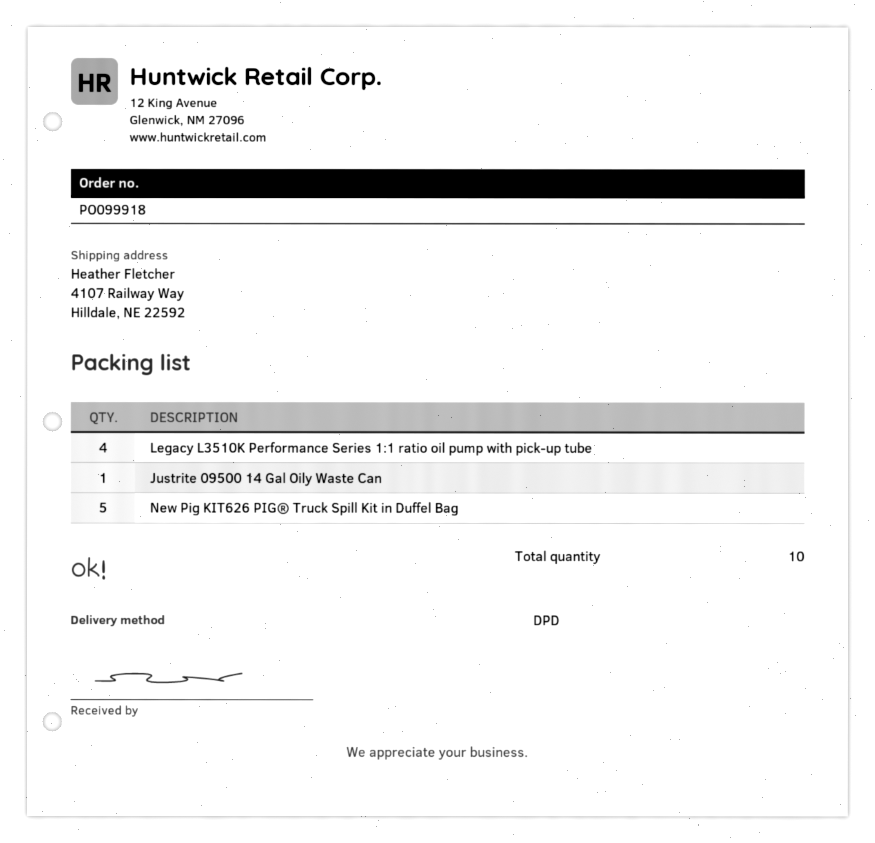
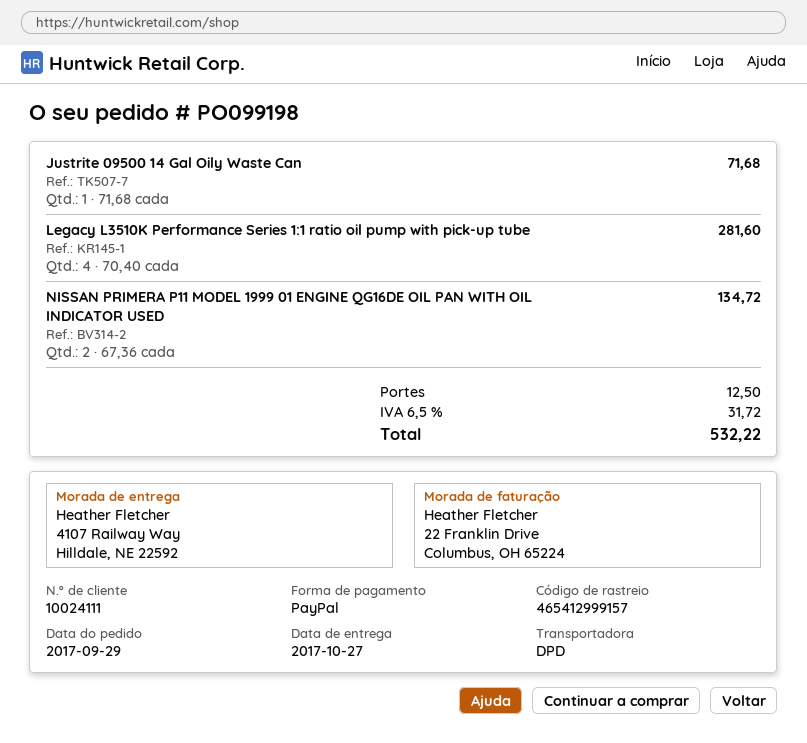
order number: PO099918 -> PO099198
New Pig KIT626 PIG® Truck Spill Kit in Duffel Bag: 5 -> none
NISSAN PRIMERA P11 MODEL 1999 01 ENGINE QG16DE OIL PAN WITH OIL INDICATOR USED: none -> 2

